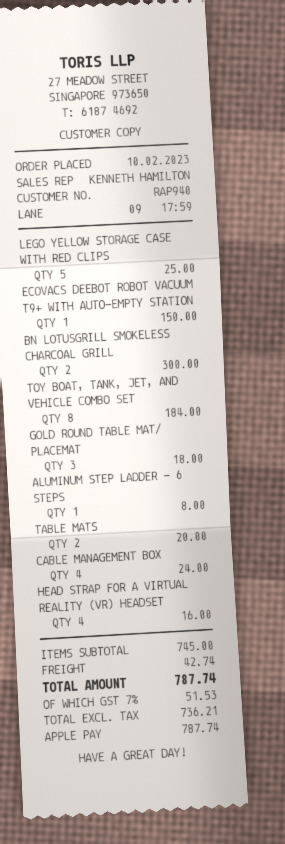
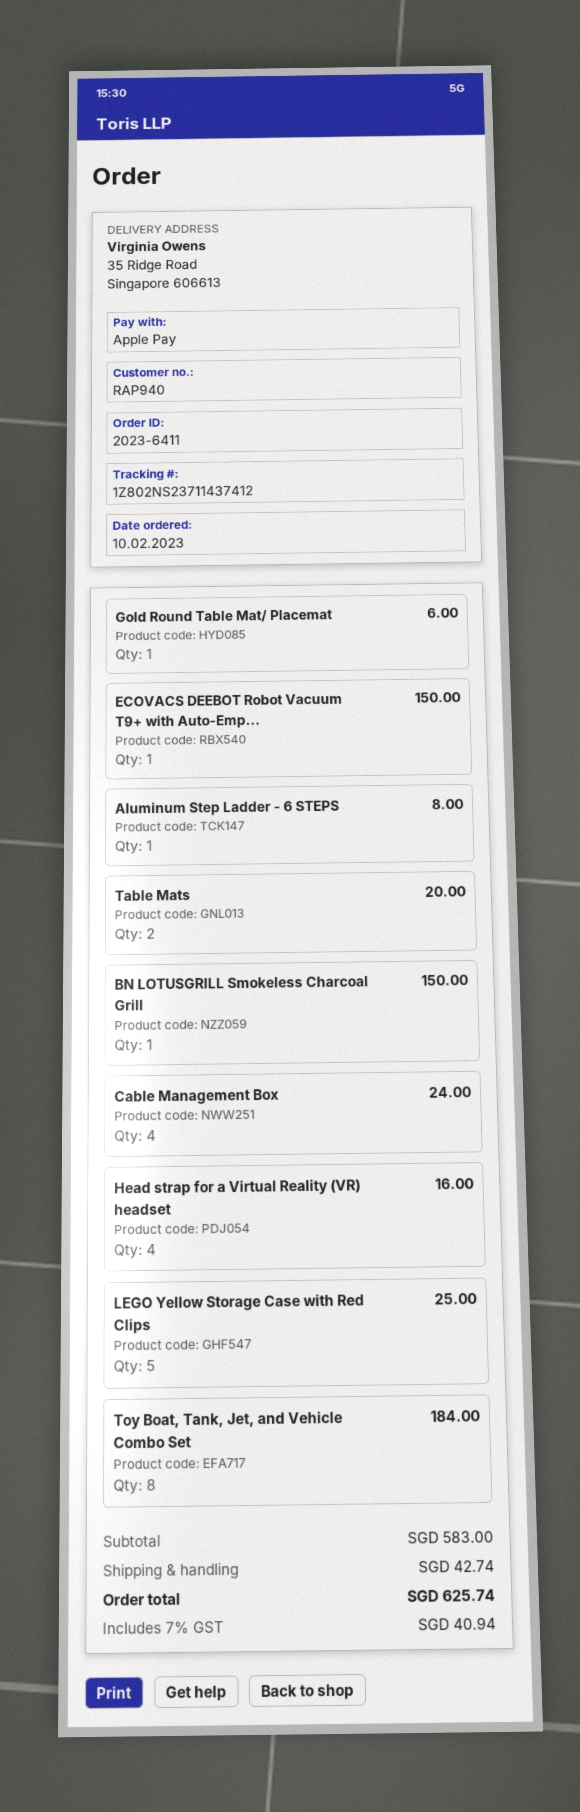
BN LOTUSGRILL SMOKELESS CHARCOAL GRILL: 2 for 300.00 -> 1 for 150.00
GOLD ROUND TABLE MAT/ PLACEMAT: 3 for 18.00 -> 1 for 6.00
subtotal: 745.00 -> 583.00
tax: 7% = 51.53 -> 7% = 40.94
total: 787.74 -> 625.74

